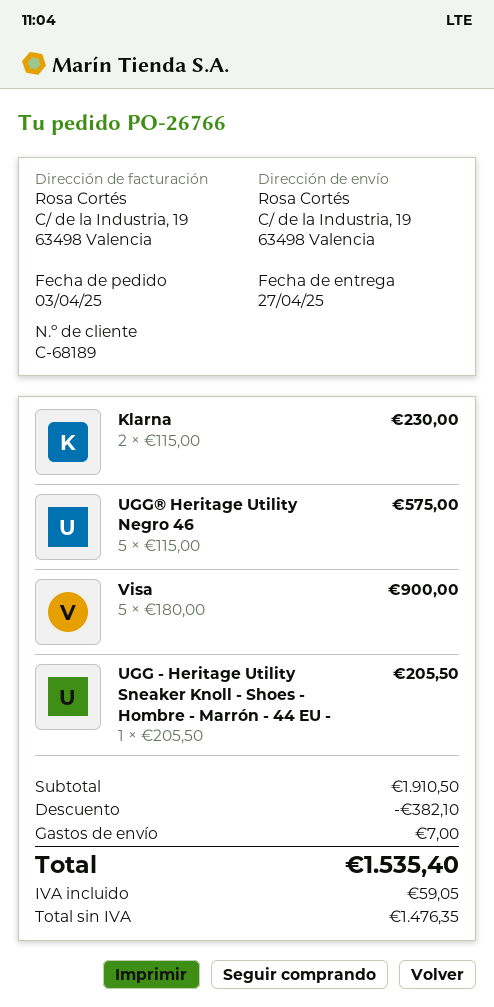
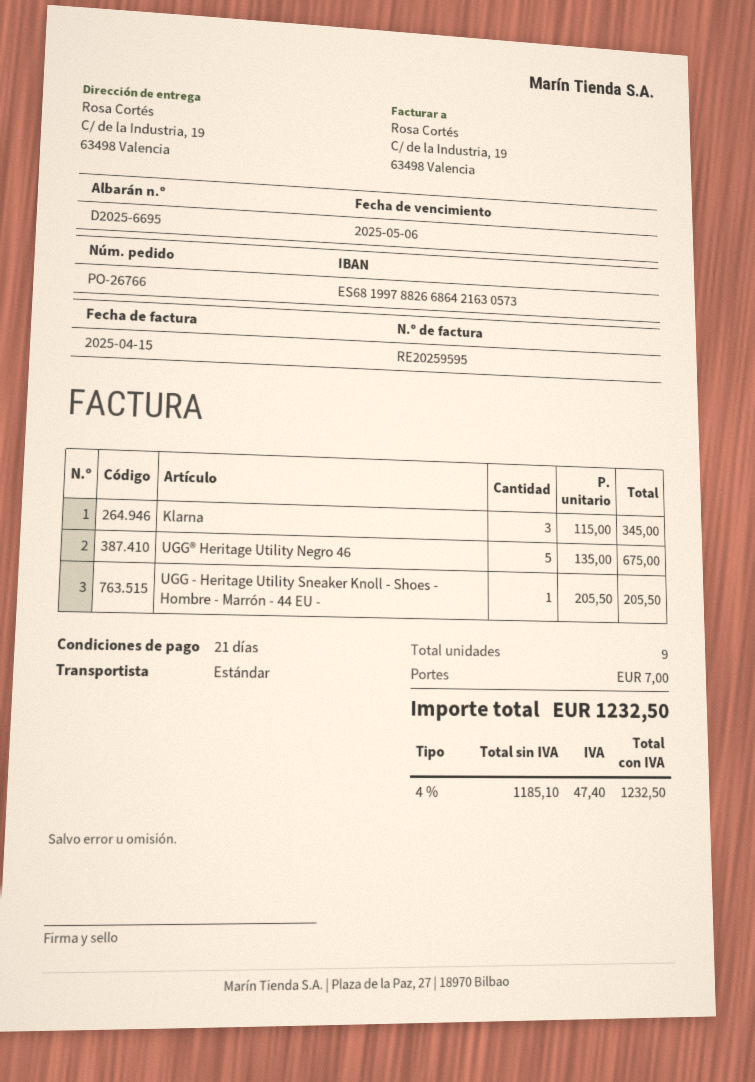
Klarna: 2 x 115.00 = 230.00 -> 3 x 115.00 = 345.00
UGG® Heritage Utility Negro 46: 5 x 115.00 = 575.00 -> 5 x 135.00 = 675.00
Visa: 5 x 180.00 = 900.00 -> none
discount: 382.10 -> none
net: 1476.35 -> 1185.10
tax: 59.05 -> 47.40
total: 1535.40 -> 1232.50

